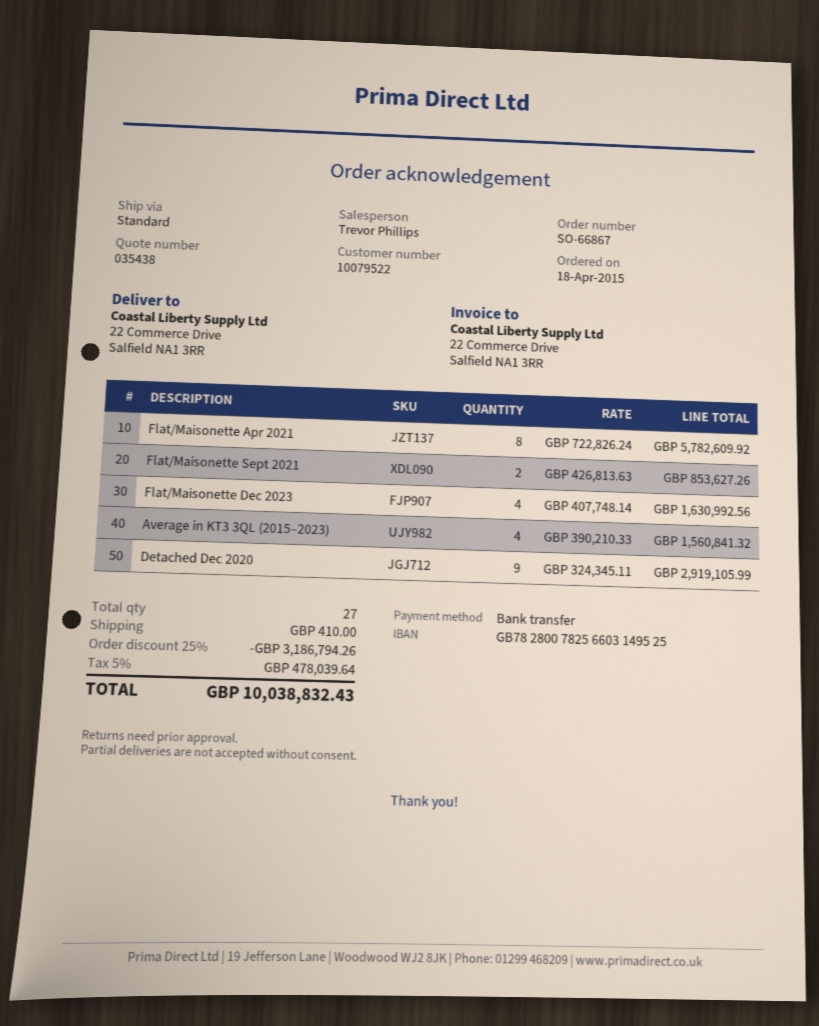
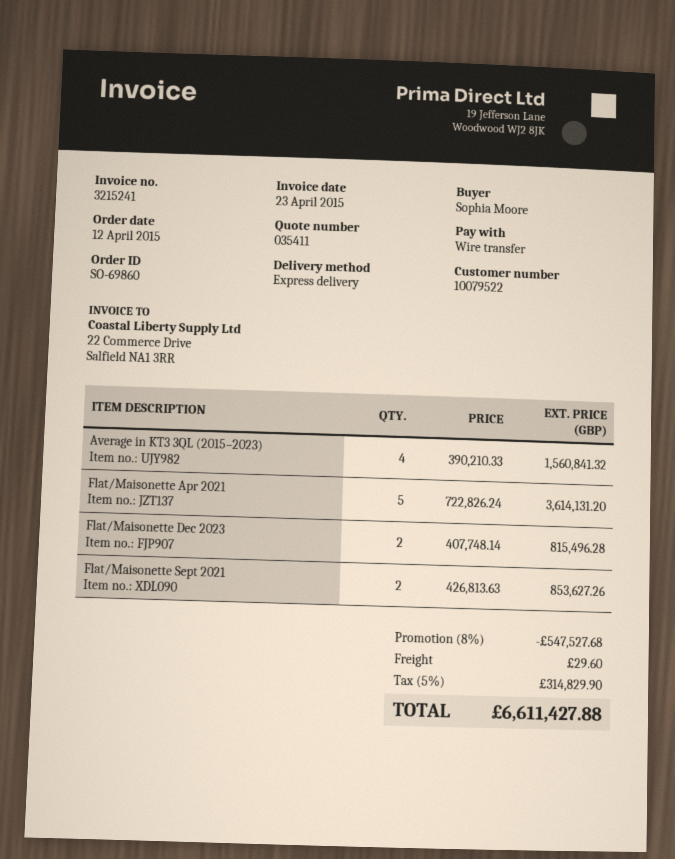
quote number: 035438 -> 035411
order number: SO-66867 -> SO-69860
order date: 2015-04-18 -> 2015-04-12
shipping method: standard -> express
Flat/Maisonette Apr 2021: 8 x 722826.24 = 5782609.92 -> 5 x 722826.24 = 3614131.20
Flat/Maisonette Dec 2023: 4 x 407748.14 = 1630992.56 -> 2 x 407748.14 = 815496.28
Detached Dec 2020: 9 x 324345.11 = 2919105.99 -> none
discount: 25% = 3186794.26 -> 8% = 547527.68
shipping: 410.00 -> 29.60
tax: 5% = 478039.64 -> 5% = 314829.90
total: 10038832.43 -> 6611427.88

